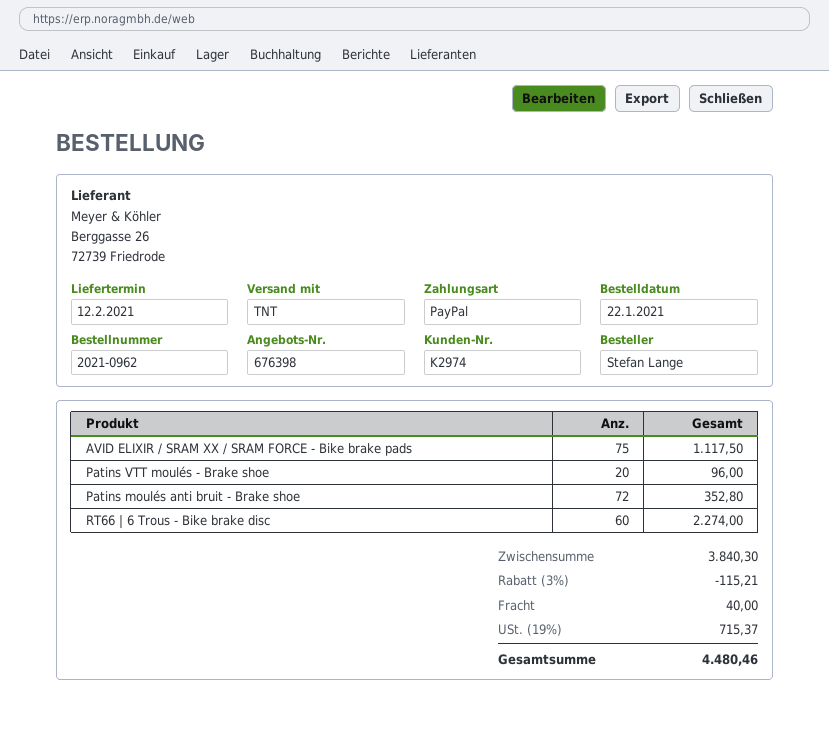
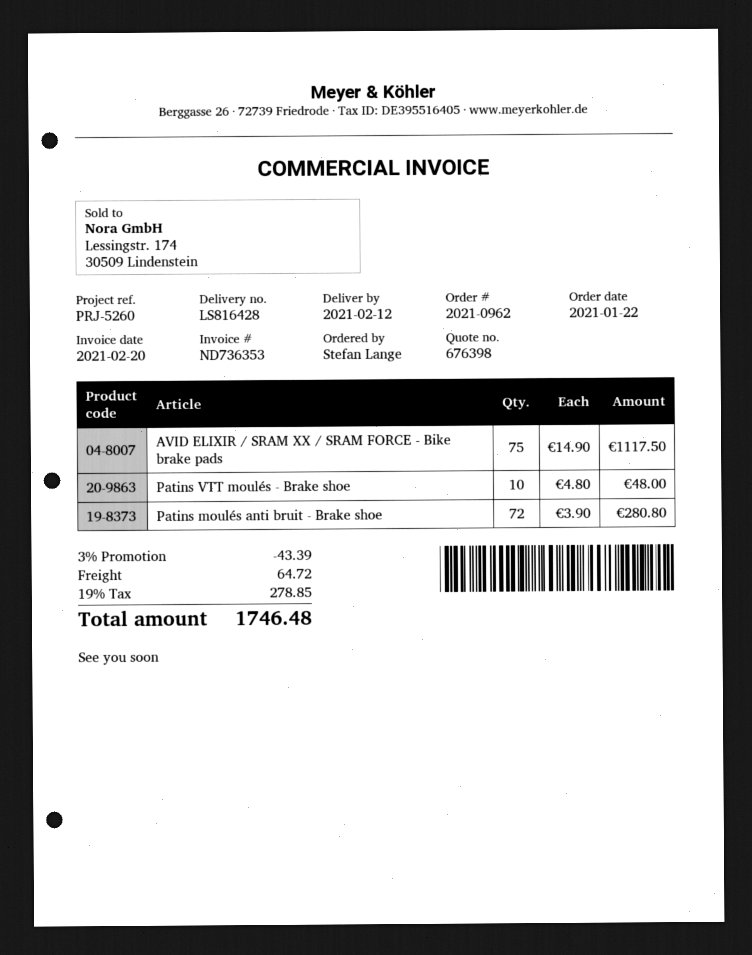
Patins VTT moulés - Brake shoe: 20 for 96.00 -> 10 for 48.00
Patins moulés anti bruit - Brake shoe: 72 for 352.80 -> 72 for 280.80
RT66 | 6 Trous - Bike brake disc: 60 for 2274.00 -> none
discount: 3% = 115.21 -> 3% = 43.39
shipping: 40.00 -> 64.72
tax: 19% = 715.37 -> 19% = 278.85
total: 4480.46 -> 1746.48

